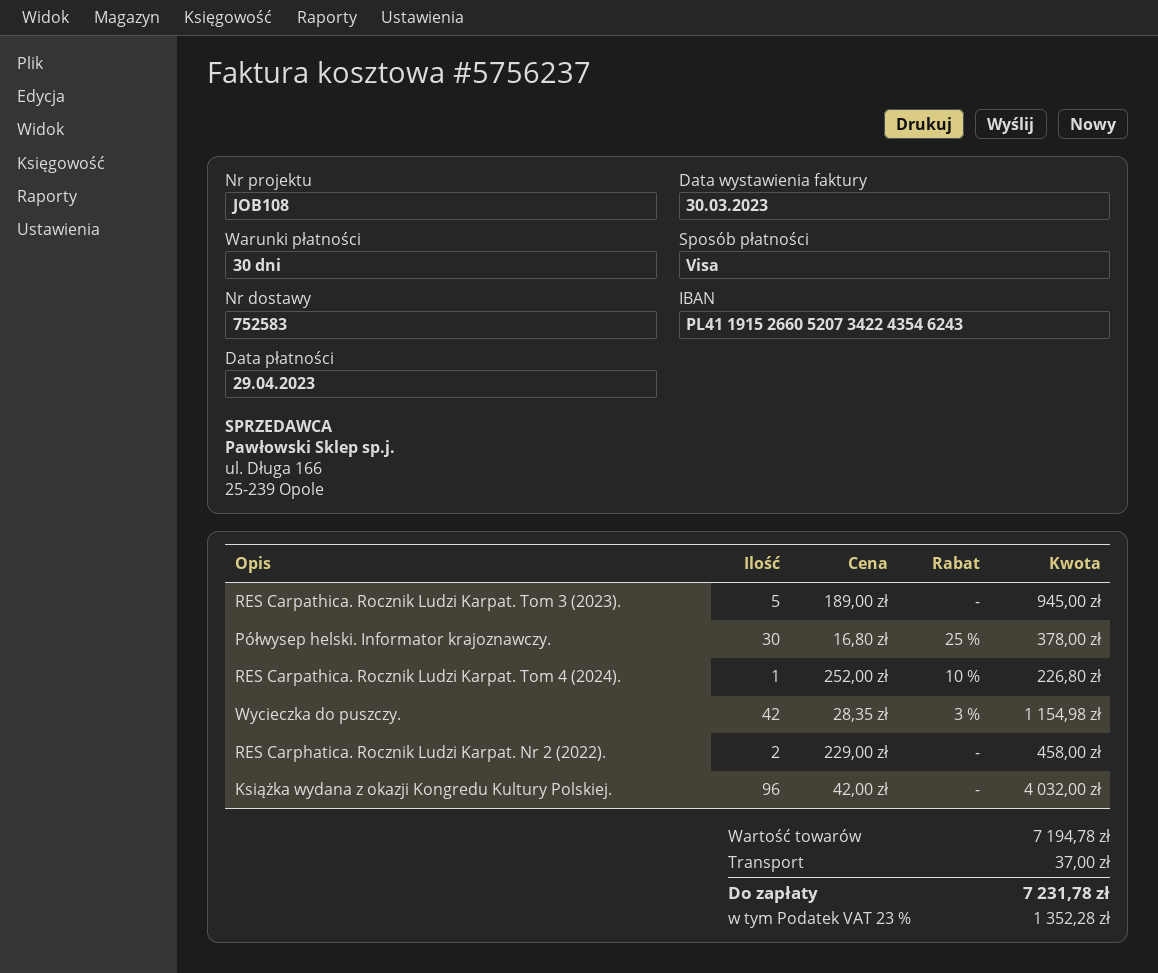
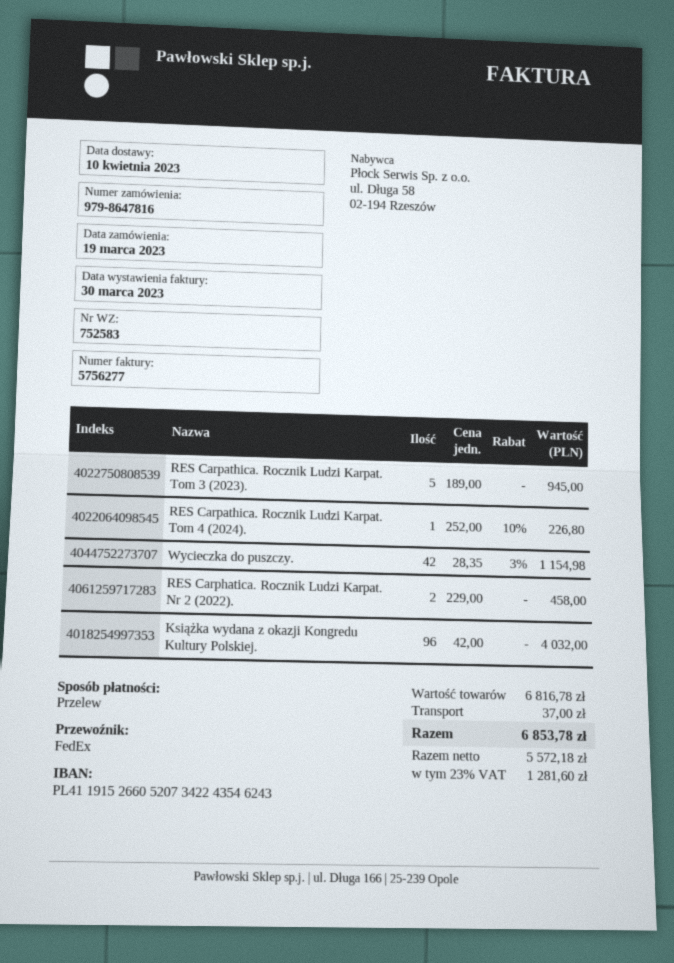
invoice number: 5756237 -> 5756277
payment method: Visa -> bank transfer
Półwysep helski. Informator krajoznawczy.: 30 x 16.80 - 25% = 378.00 -> none
subtotal: 7194.78 -> 6816.78
tax: 23% = 1352.28 -> 23% = 1281.60
total: 7231.78 -> 6853.78

